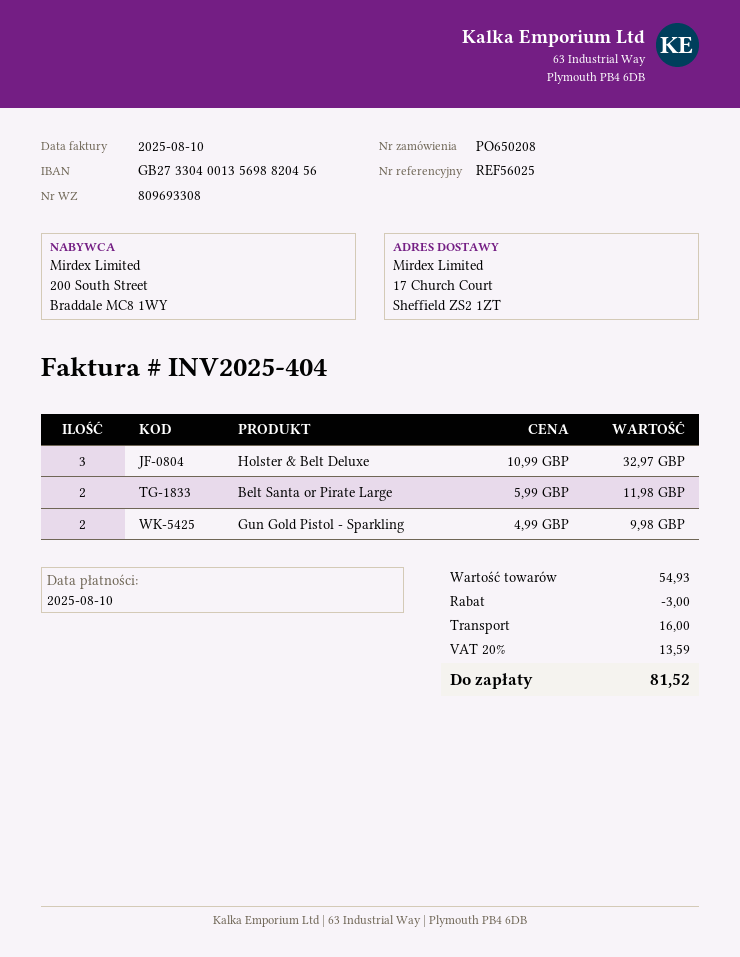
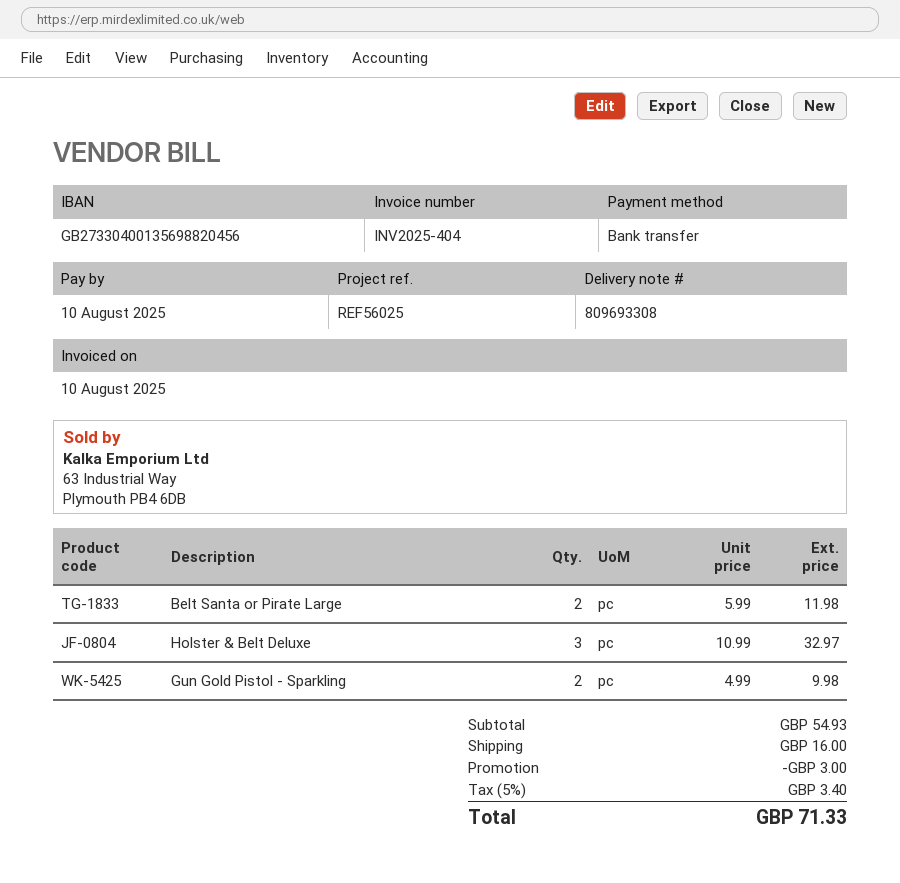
tax: 20% = 13.59 -> 5% = 3.40
total: 81.52 -> 71.33

